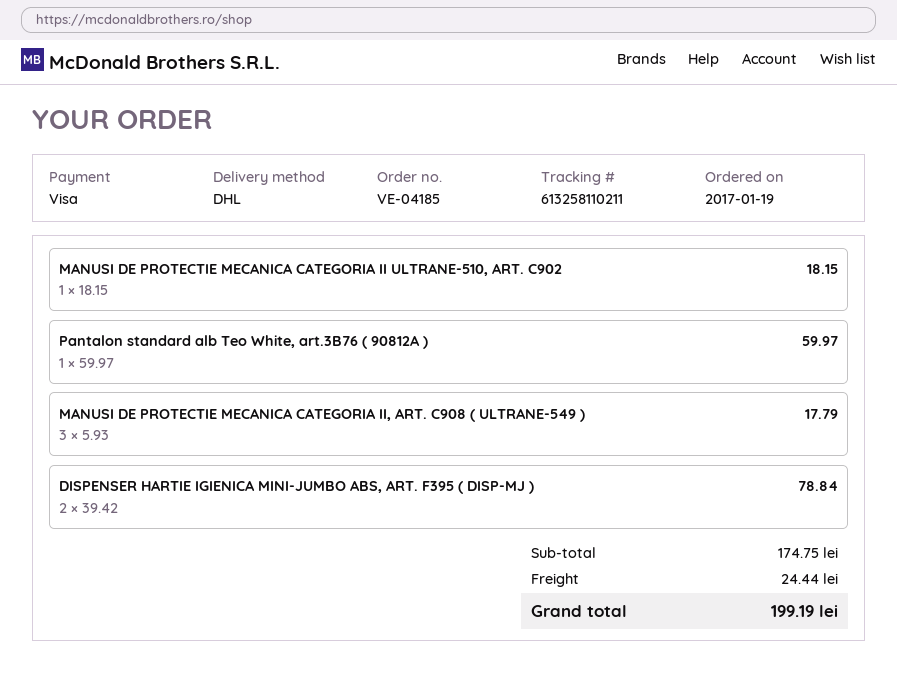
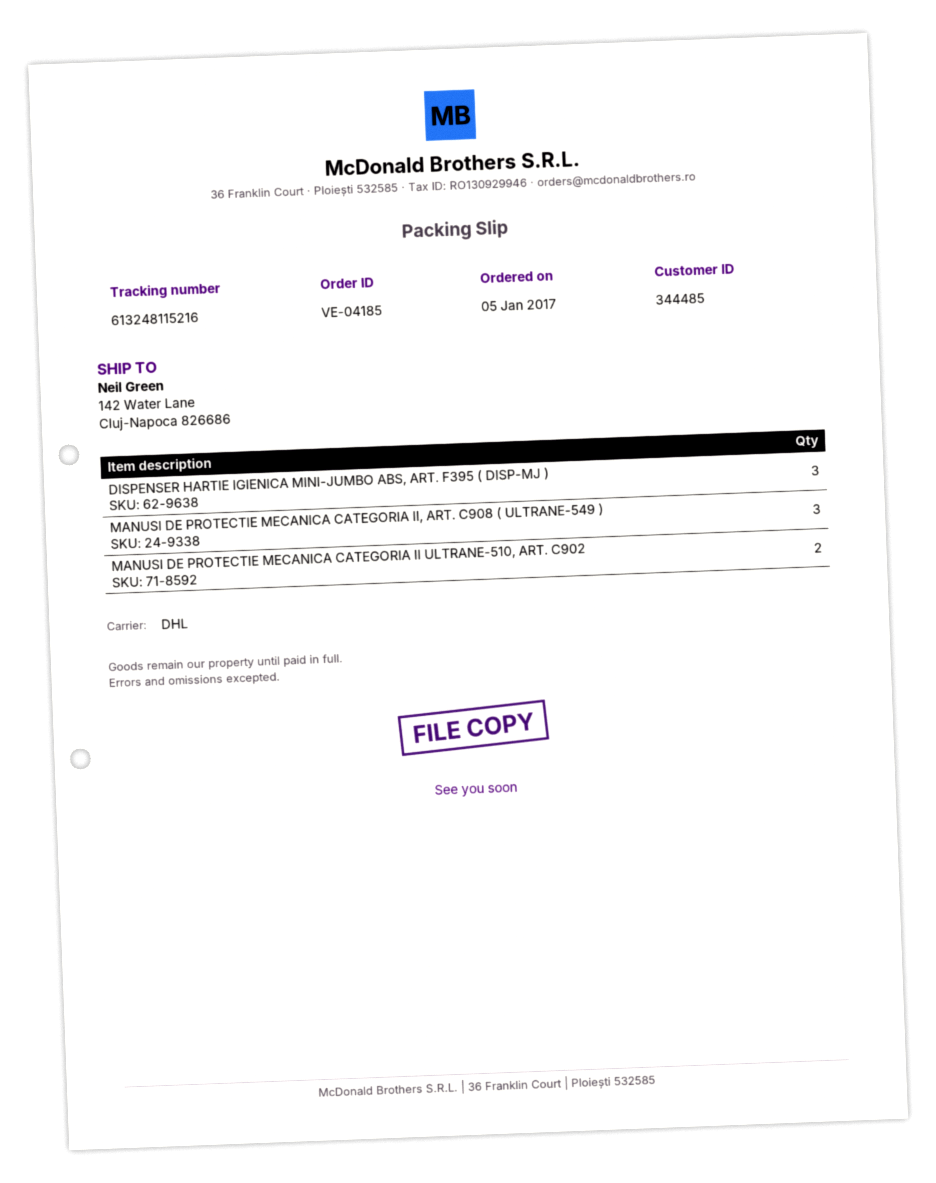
order date: 2017-01-19 -> 2017-01-05
tracking number: 613258110211 -> 613248115216
MANUSI DE PROTECTIE MECANICA CATEGORIA II ULTRANE-510, ART. C902: 1 -> 2
Pantalon standard alb Teo White, art.3B76 ( 90812A ): 1 -> none
DISPENSER HARTIE IGIENICA MINI-JUMBO ABS, ART. F395 ( DISP-MJ ): 2 -> 3

